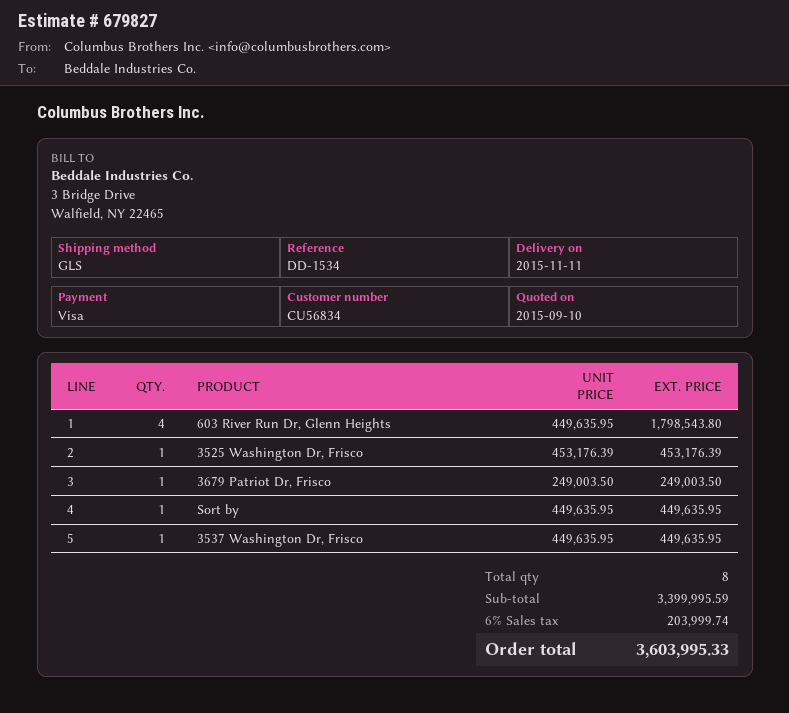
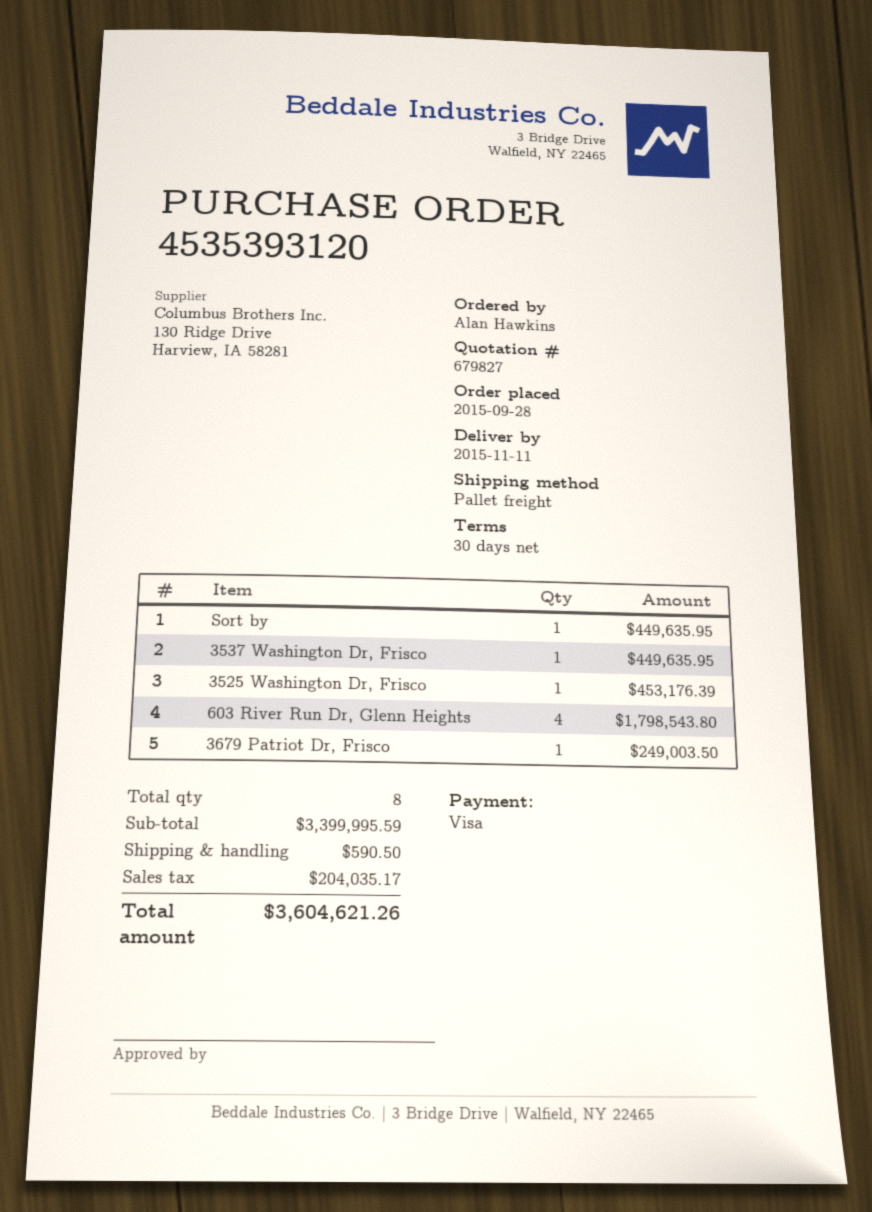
shipping method: GLS -> pallet freight
shipping: none -> 590.50
tax: 203999.74 -> 204035.17
total: 3603995.33 -> 3604621.26

